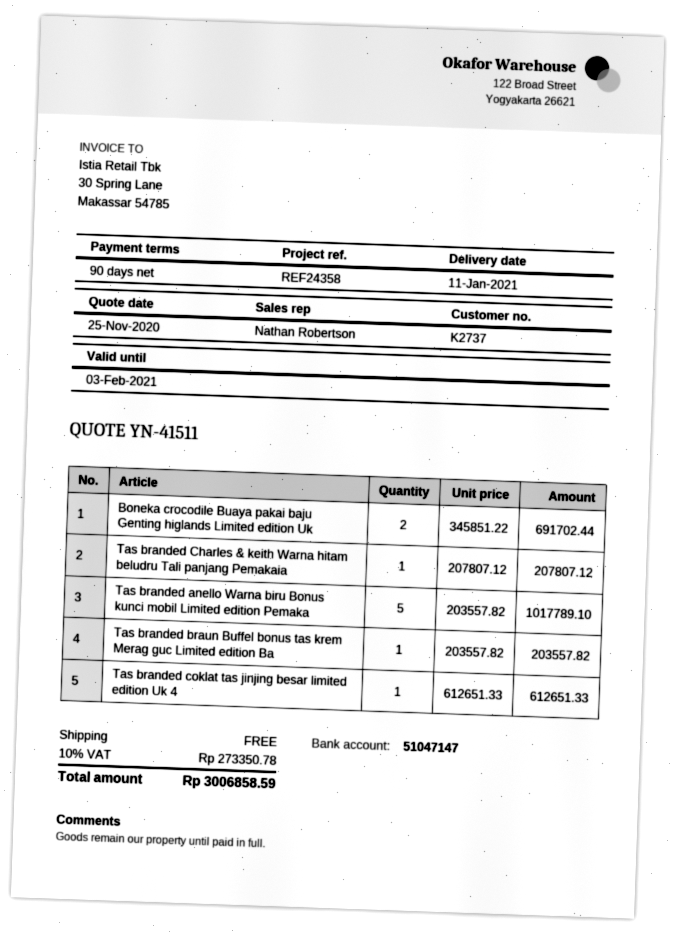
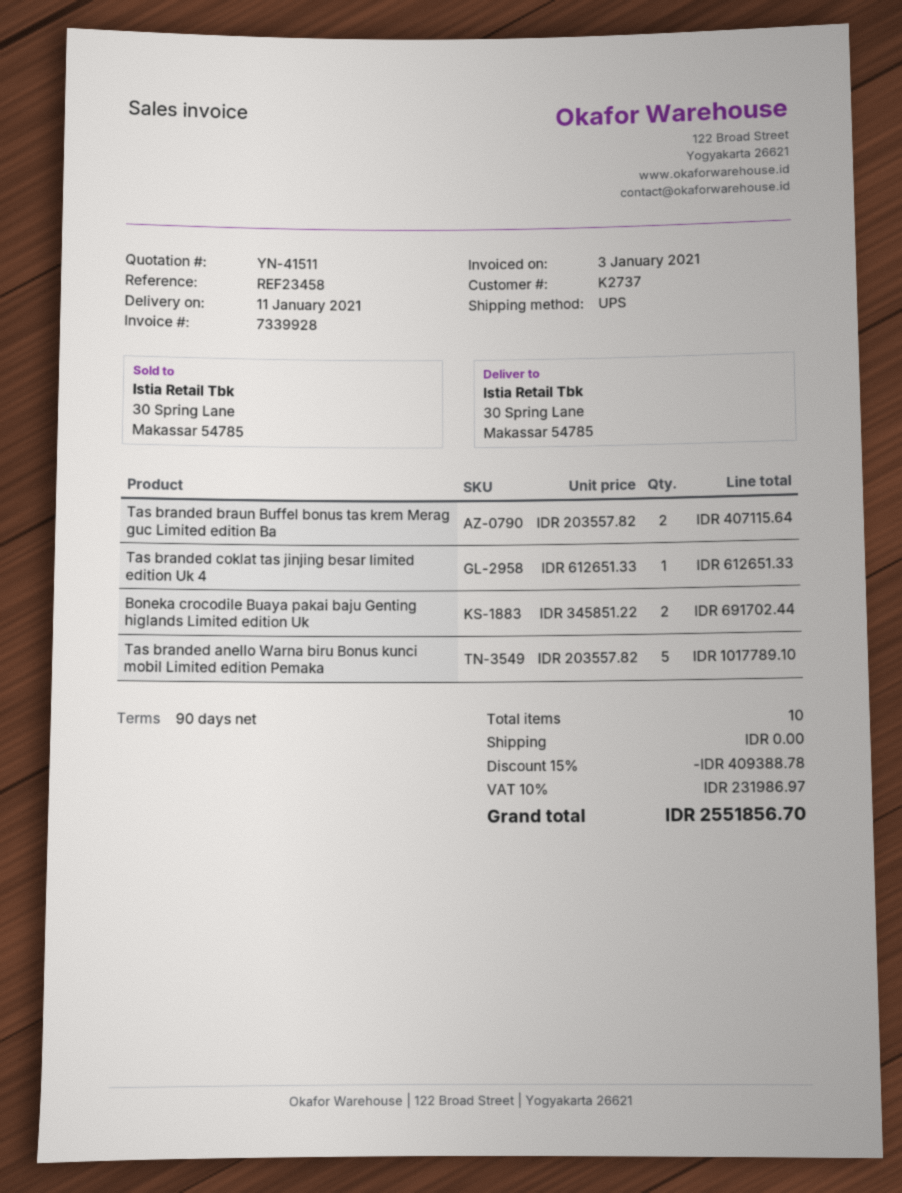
reference: REF24358 -> REF23458
Tas branded Charles & keith Warna hitam beludru Tali panjang Pemakaia: 1 x 207807.12 = 207807.12 -> none
Tas branded braun Buffel bonus tas krem Merag guc Limited edition Ba: 1 x 203557.82 = 203557.82 -> 2 x 203557.82 = 407115.64
discount: none -> 15% = 409388.78
tax: 10% = 273350.78 -> 10% = 231986.97
total: 3006858.59 -> 2551856.70

